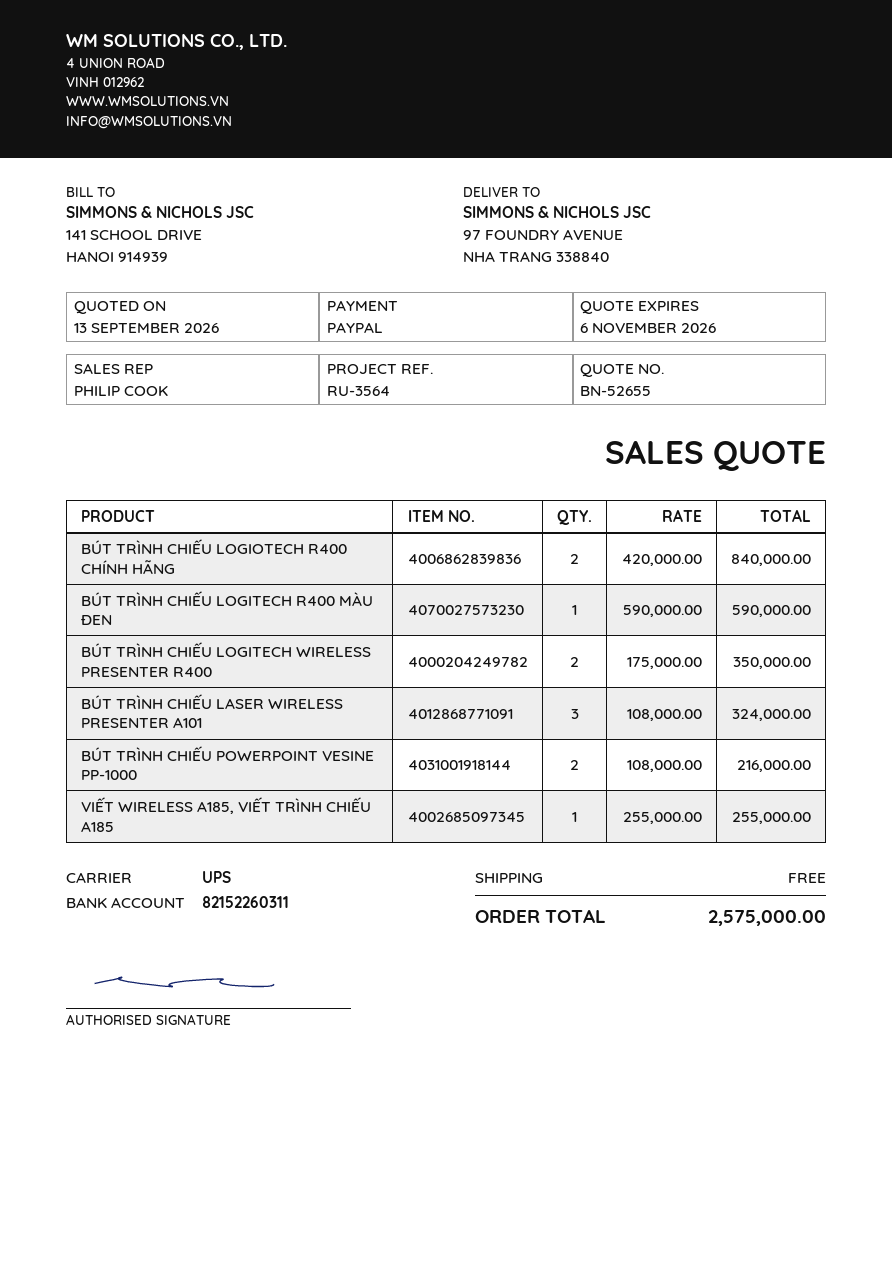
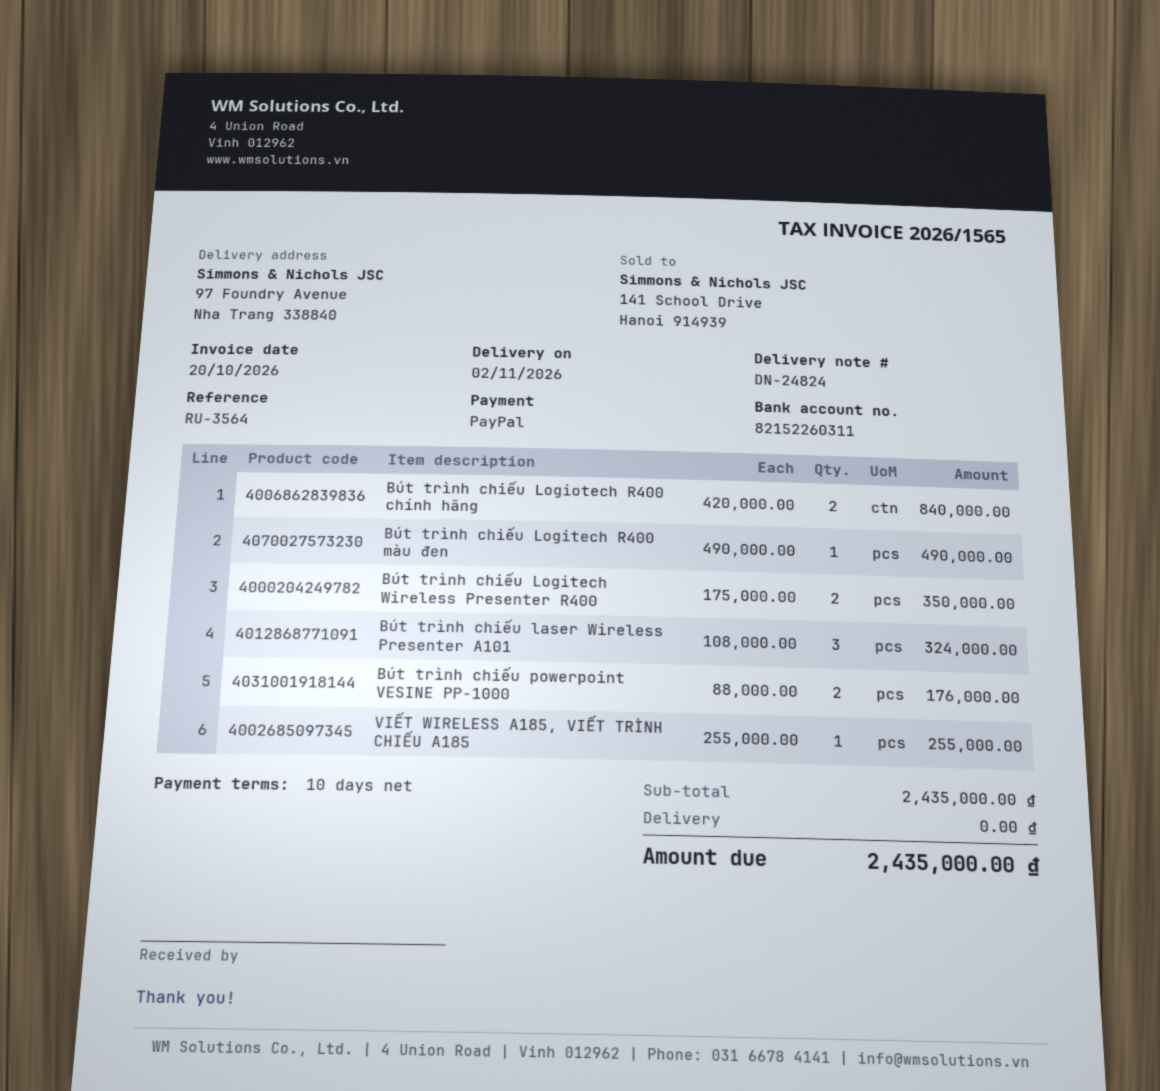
BÚT TRÌNH CHIẾU LOGITECH R400 MÀU ĐEN: 1 x 590000.00 = 590000.00 -> 1 x 490000.00 = 490000.00
BÚT TRÌNH CHIẾU POWERPOINT VESINE PP-1000: 2 x 108000.00 = 216000.00 -> 2 x 88000.00 = 176000.00
total: 2575000.00 -> 2435000.00

